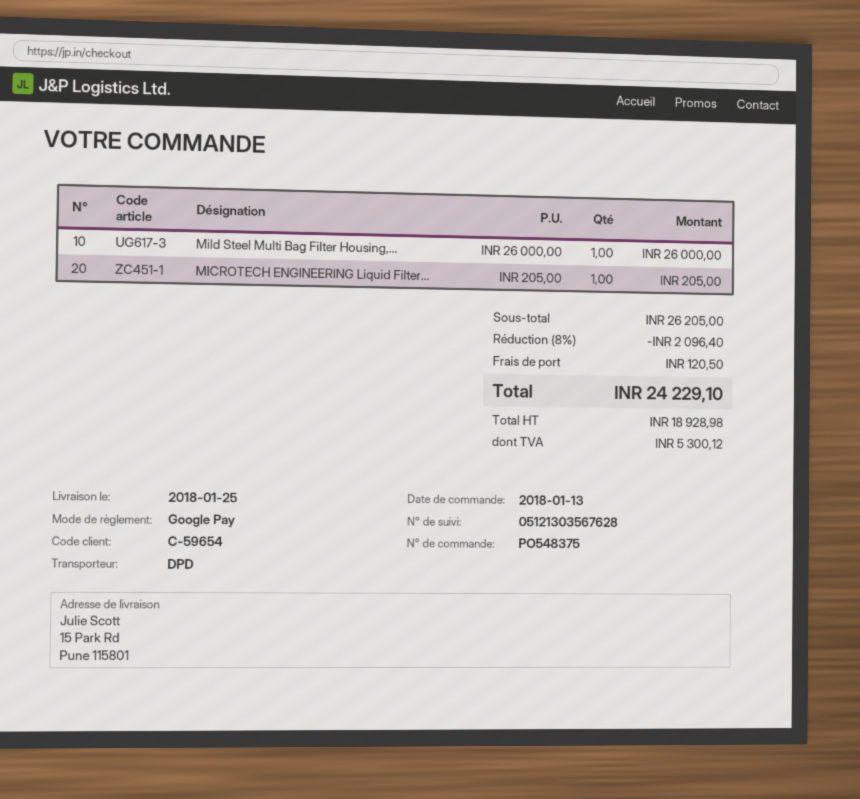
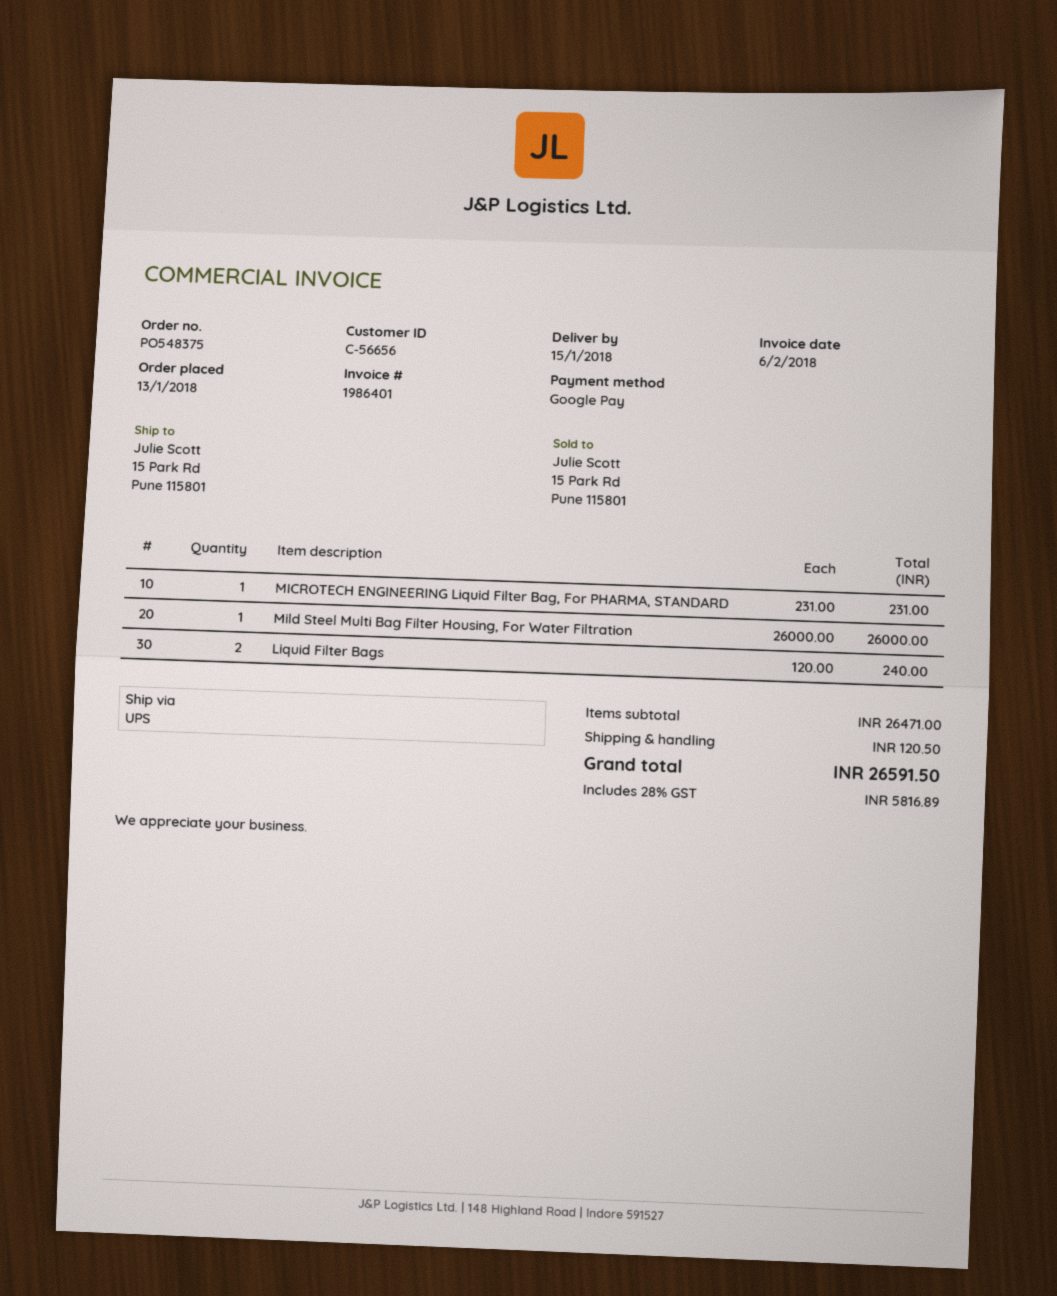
delivery date: 2018-01-25 -> 2018-01-15
customer number: C-59654 -> C-56656
shipping method: DPD -> UPS
MICROTECH ENGINEERING Liquid Filter...: 1 x 205.00 = 205.00 -> 1 x 231.00 = 231.00
Liquid Filter Bags: none -> 2 x 120.00 = 240.00
subtotal: 26205.00 -> 26471.00
discount: 8% = 2096.40 -> none
tax: 5300.12 -> 5816.89
total: 24229.10 -> 26591.50

